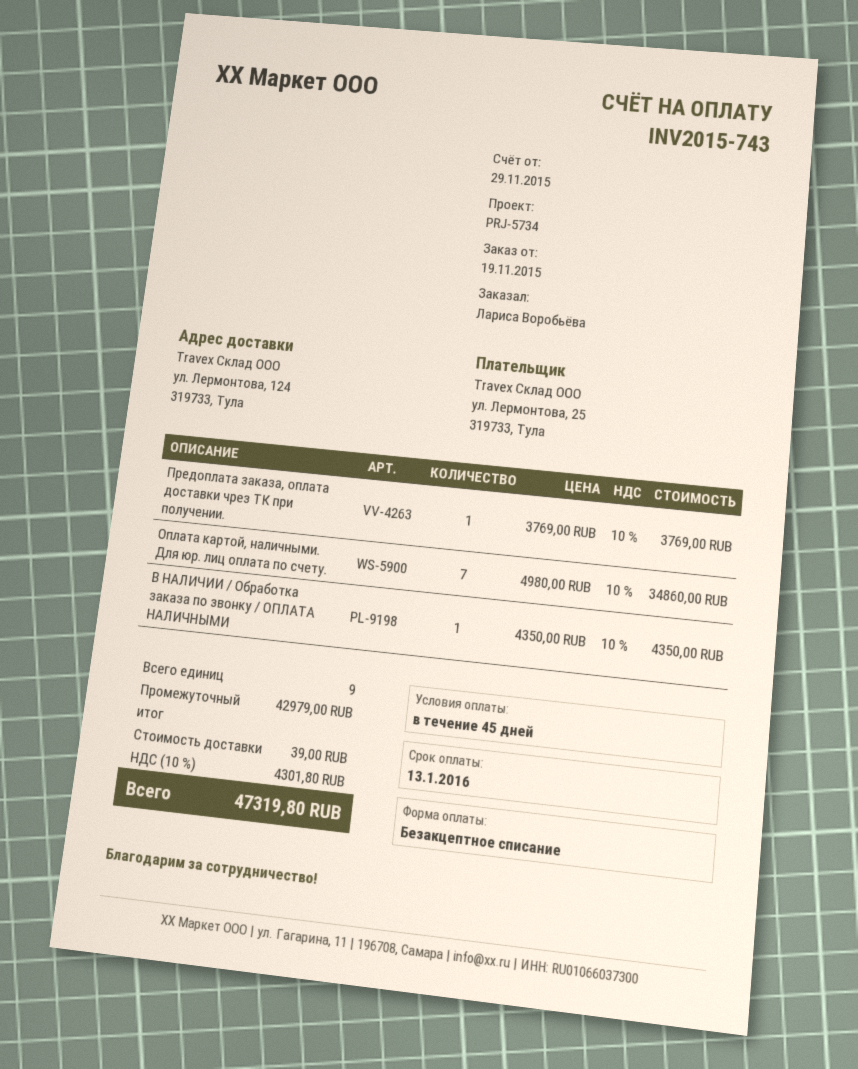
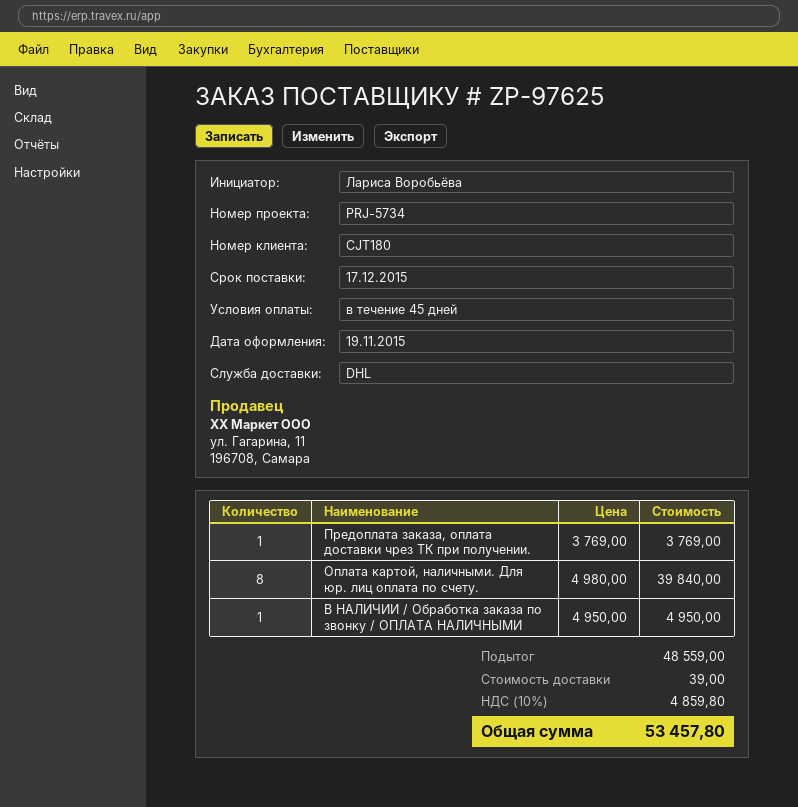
Оплата картой, наличными. Для юр. лиц оплата по счету.: 7 x 4980.00 = 34860.00 -> 8 x 4980.00 = 39840.00
В НАЛИЧИИ / Обработка заказа по звонку / ОПЛАТА НАЛИЧНЫМИ: 1 x 4350.00 = 4350.00 -> 1 x 4950.00 = 4950.00
subtotal: 42979.00 -> 48559.00
tax: 10% = 4301.80 -> 10% = 4859.80
total: 47319.80 -> 53457.80

